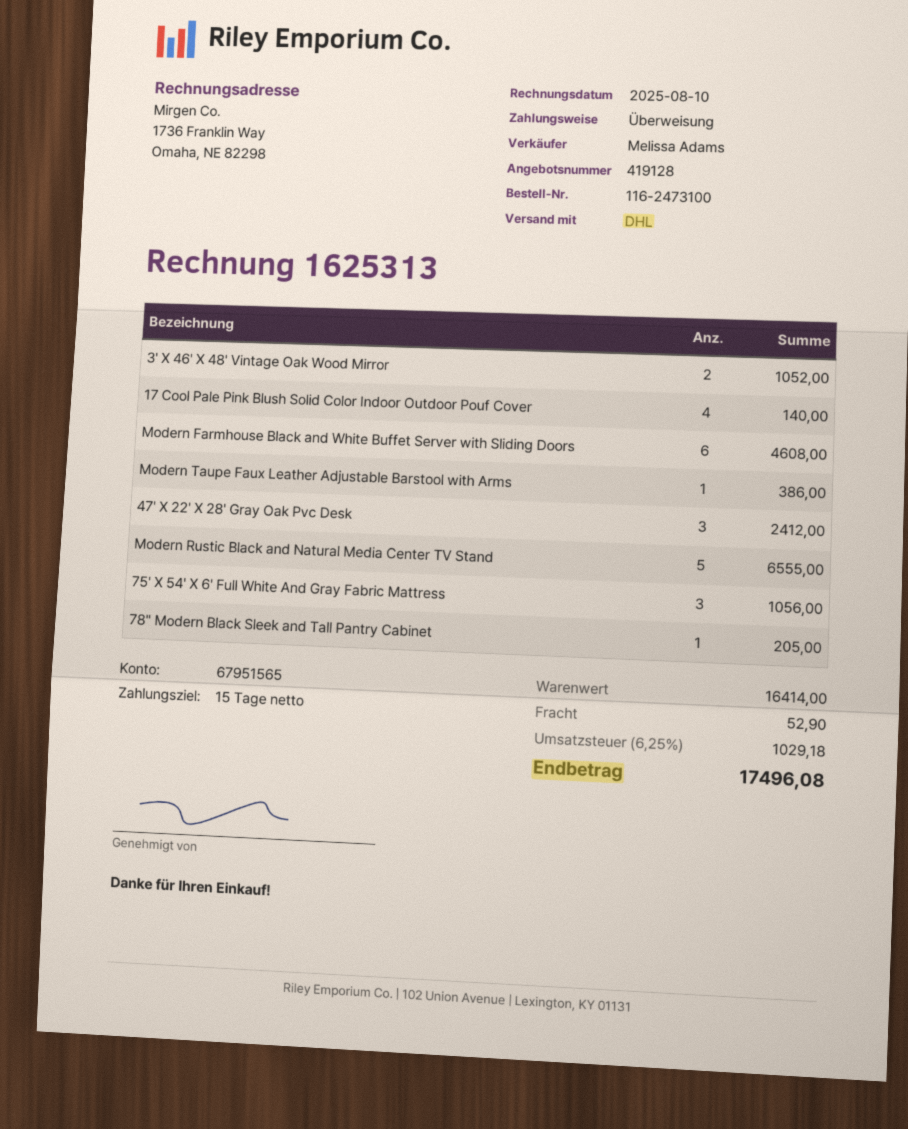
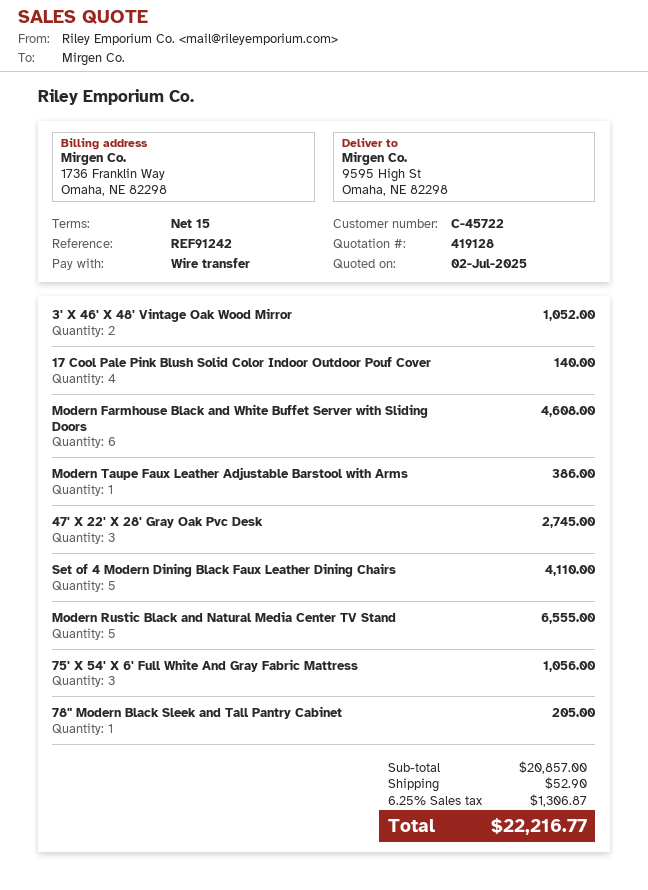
47' X 22' X 28' Gray Oak Pvc Desk: 3 for 2412.00 -> 3 for 2745.00
Set of 4 Modern Dining Black Faux Leather Dining Chairs: none -> 5 for 4110.00
subtotal: 16414.00 -> 20857.00
tax: 6.25% = 1029.18 -> 6.25% = 1306.87
total: 17496.08 -> 22216.77

